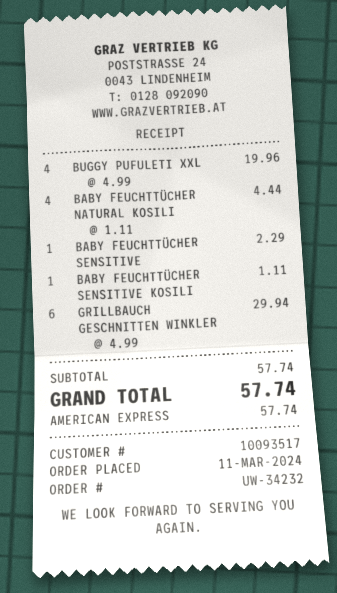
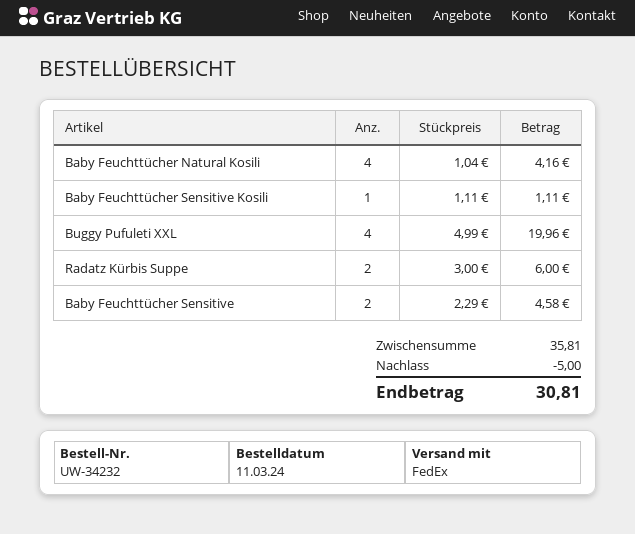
BABY FEUCHTTÜCHER NATURAL KOSILI: 4 x 1.11 = 4.44 -> 4 x 1.04 = 4.16
BABY FEUCHTTÜCHER SENSITIVE: 1 x 2.29 = 2.29 -> 2 x 2.29 = 4.58
GRILLBAUCH GESCHNITTEN WINKLER: 6 x 4.99 = 29.94 -> none
Radatz Kürbis Suppe: none -> 2 x 3.00 = 6.00
subtotal: 57.74 -> 35.81
discount: none -> 5.00
total: 57.74 -> 30.81

